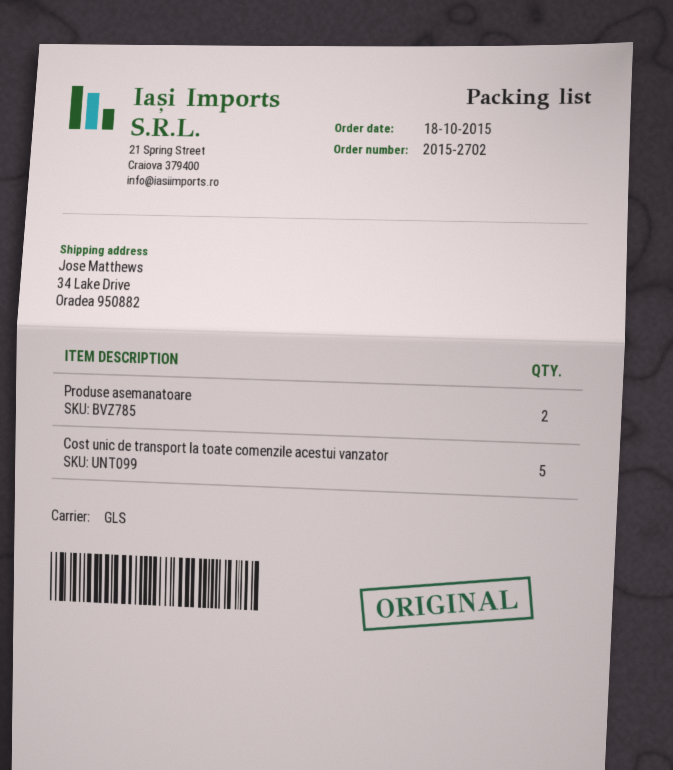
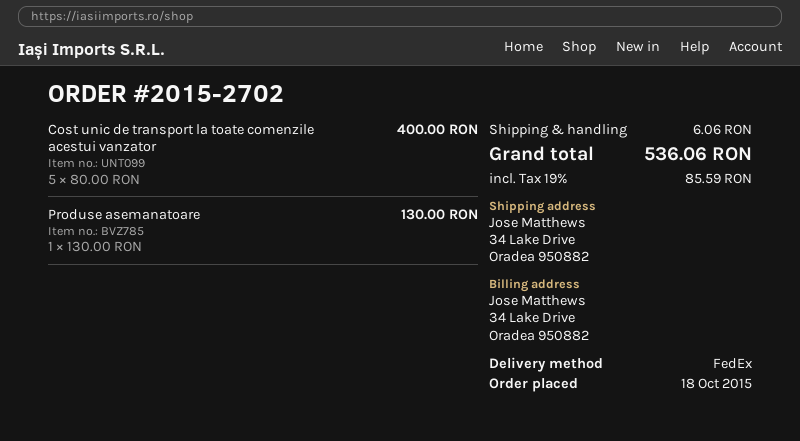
shipping method: GLS -> FedEx
Produse asemanatoare: 2 -> 1

